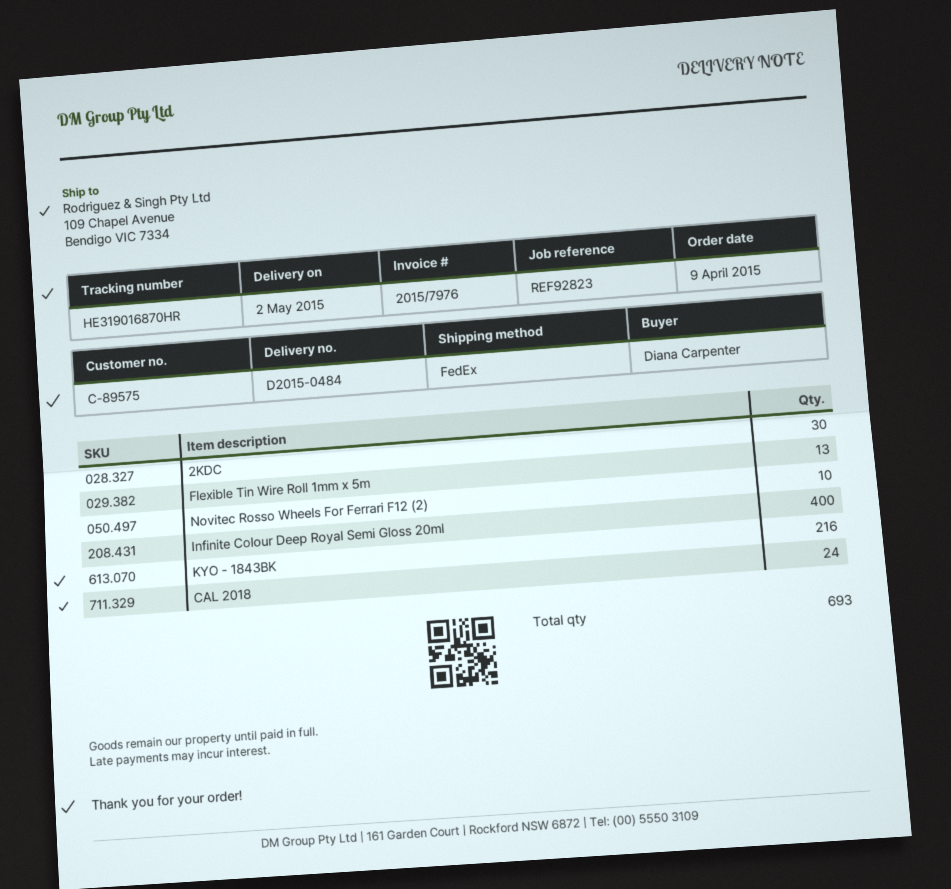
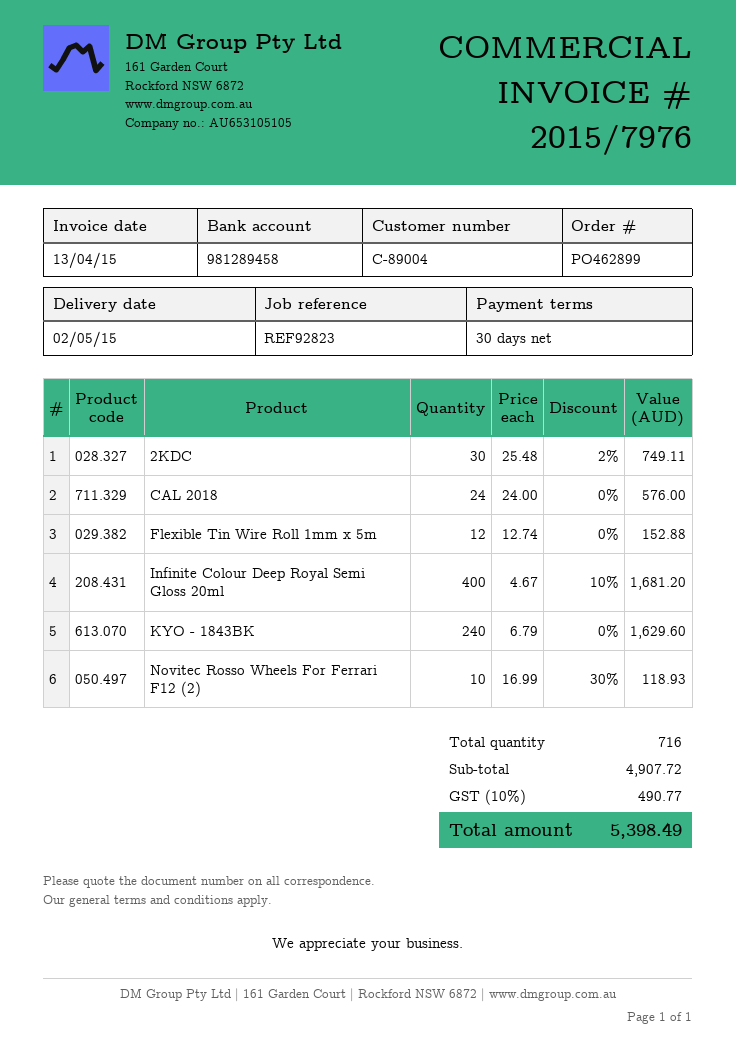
customer number: C-89575 -> C-89004
Flexible Tin Wire Roll 1mm x 5m: 13 -> 12
KYO - 1843BK: 216 -> 240
total quantity: 693 -> 716

